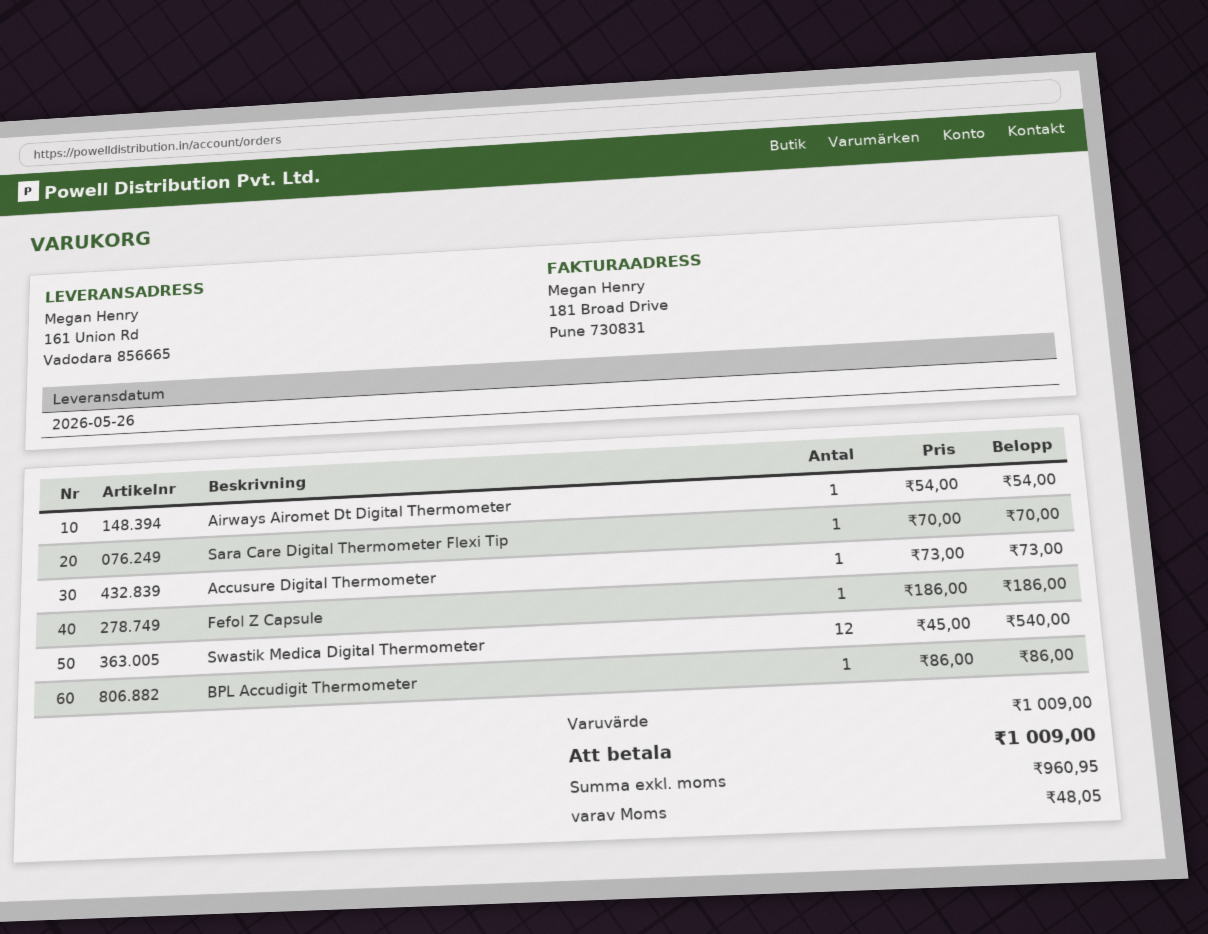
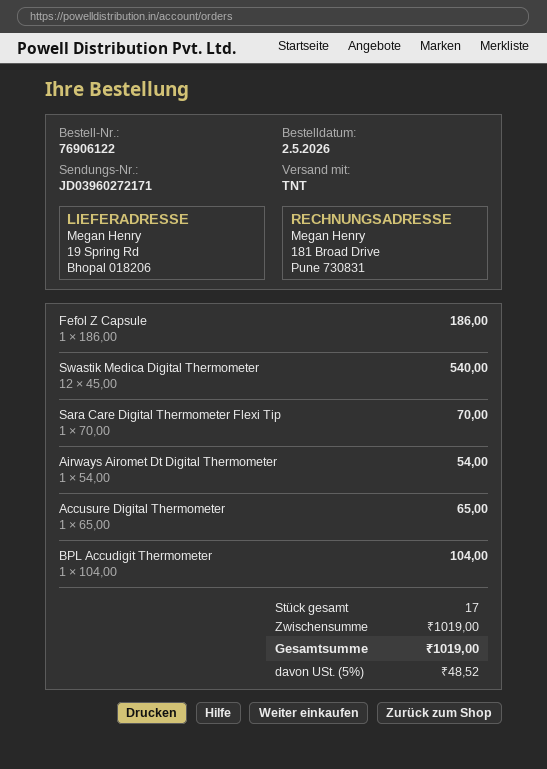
ship to: 161 Union Rd, Vadodara 856665 -> 19 Spring Rd, Bhopal 018206
Accusure Digital Thermometer: 1 x 73.00 = 73.00 -> 1 x 65.00 = 65.00
BPL Accudigit Thermometer: 1 x 86.00 = 86.00 -> 1 x 104.00 = 104.00
subtotal: 1009.00 -> 1019.00
tax: 48.05 -> 48.52
total: 1009.00 -> 1019.00

